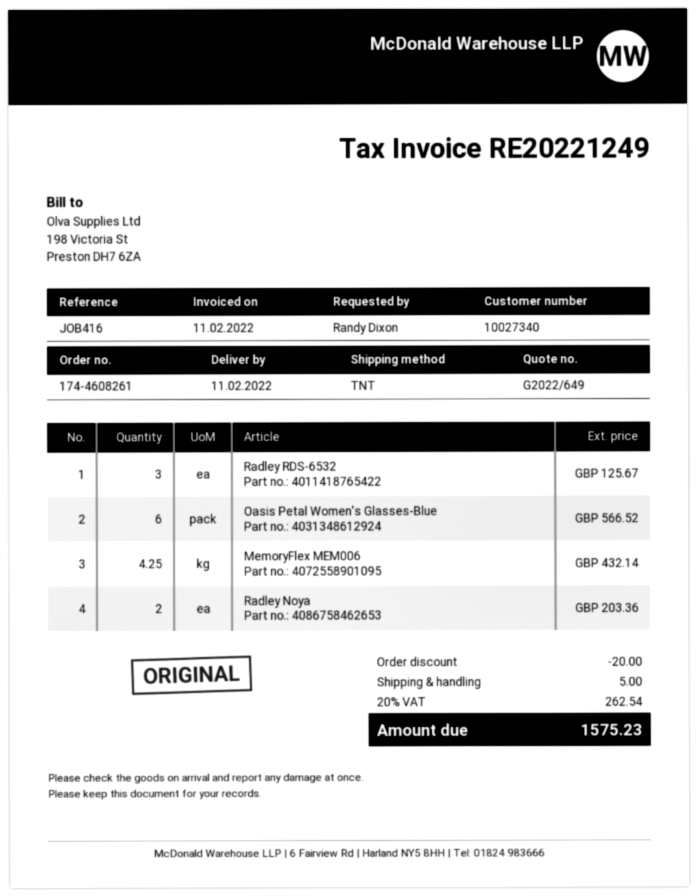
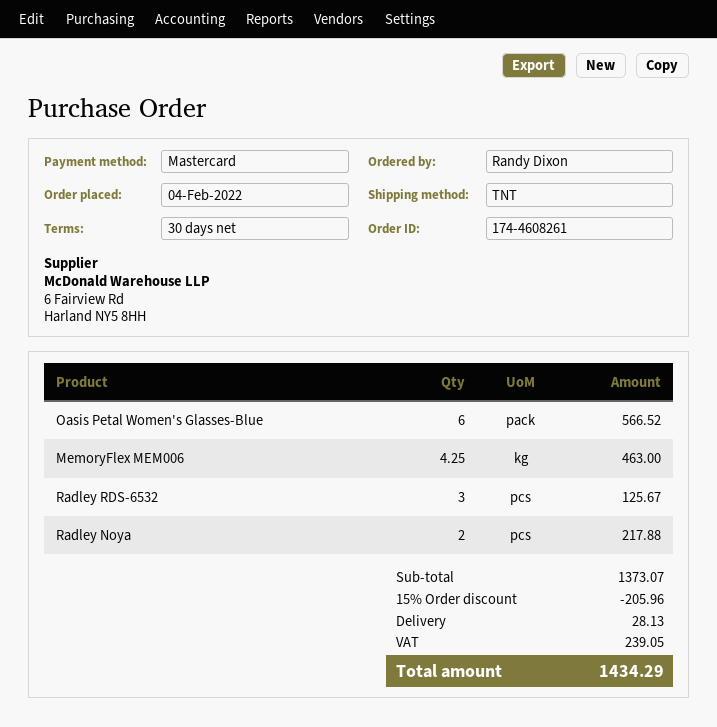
MemoryFlex MEM006: 4.25 for 432.14 -> 4.25 for 463.00
Radley Noya: 2 for 203.36 -> 2 for 217.88
discount: 20.00 -> 205.96
shipping: 5.00 -> 28.13
tax: 262.54 -> 239.05
total: 1575.23 -> 1434.29

